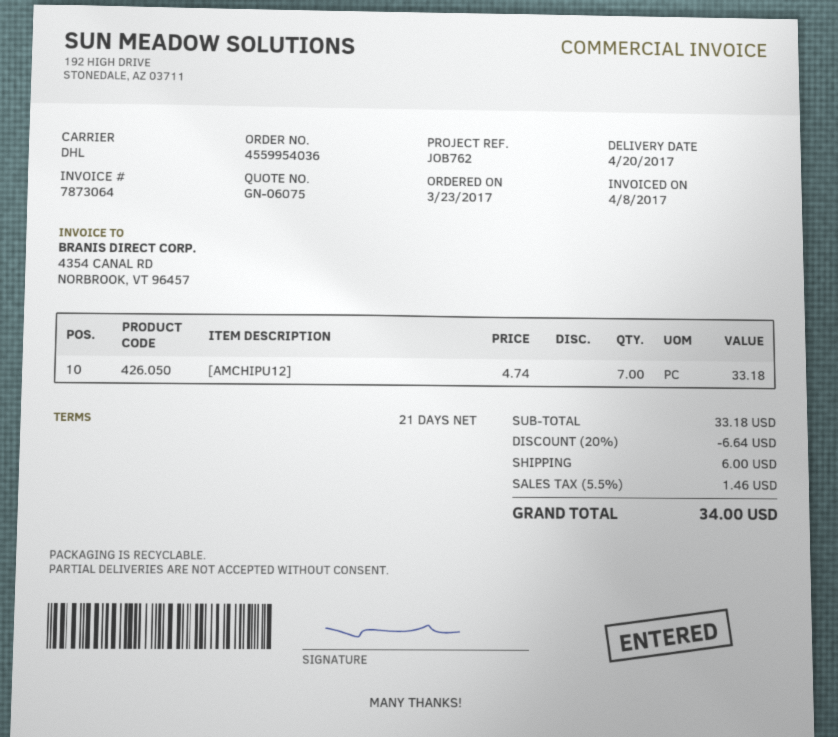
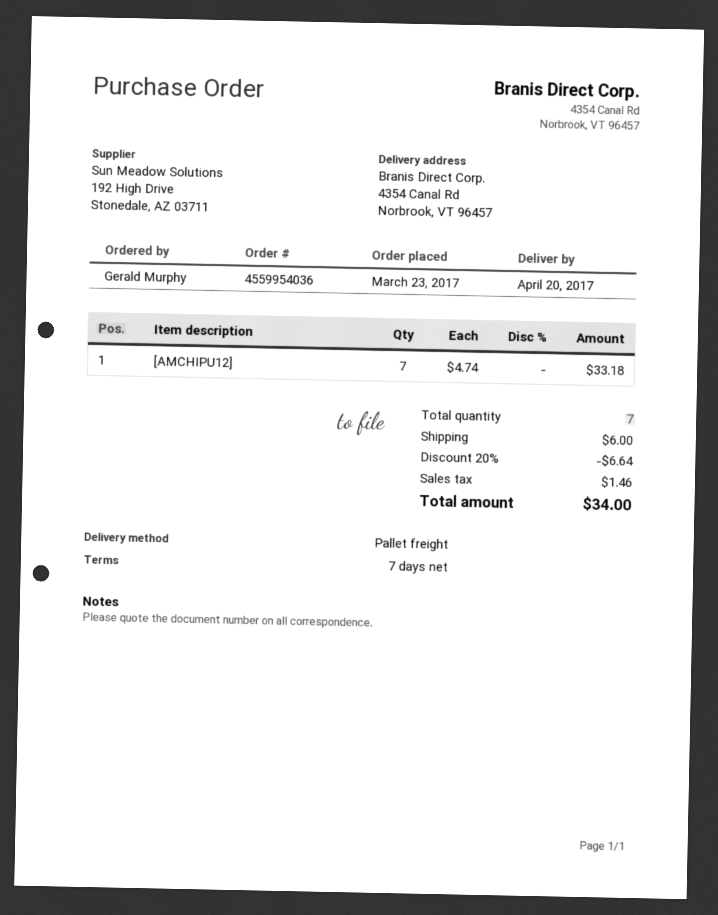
payment terms: 21 days -> 7 days
shipping method: DHL -> pallet freight

